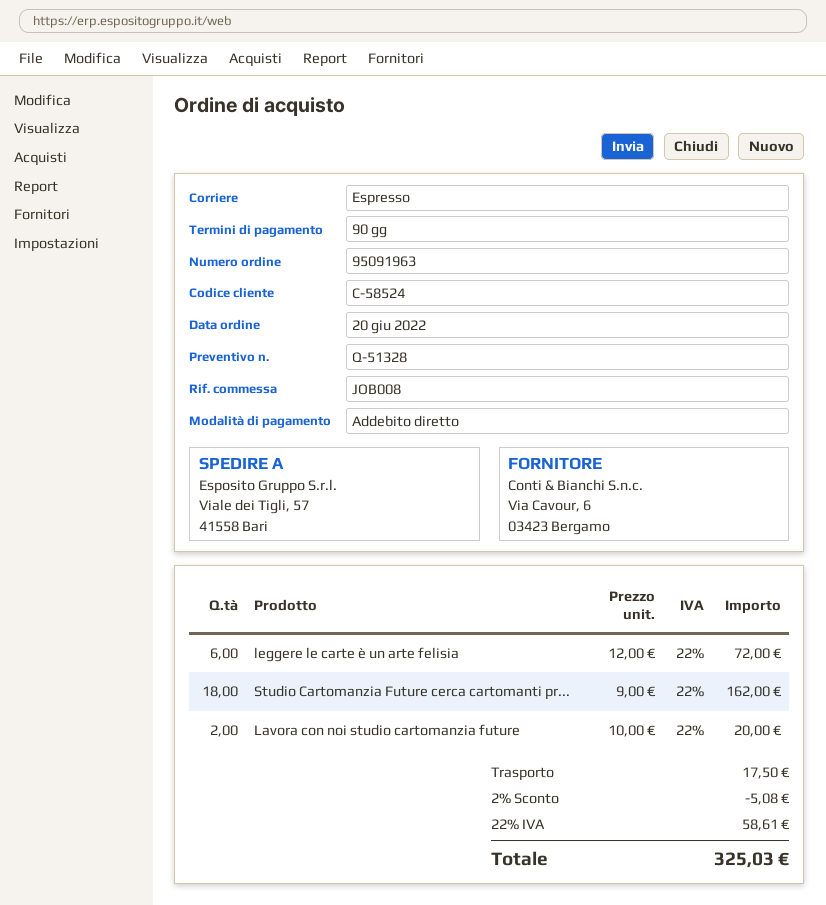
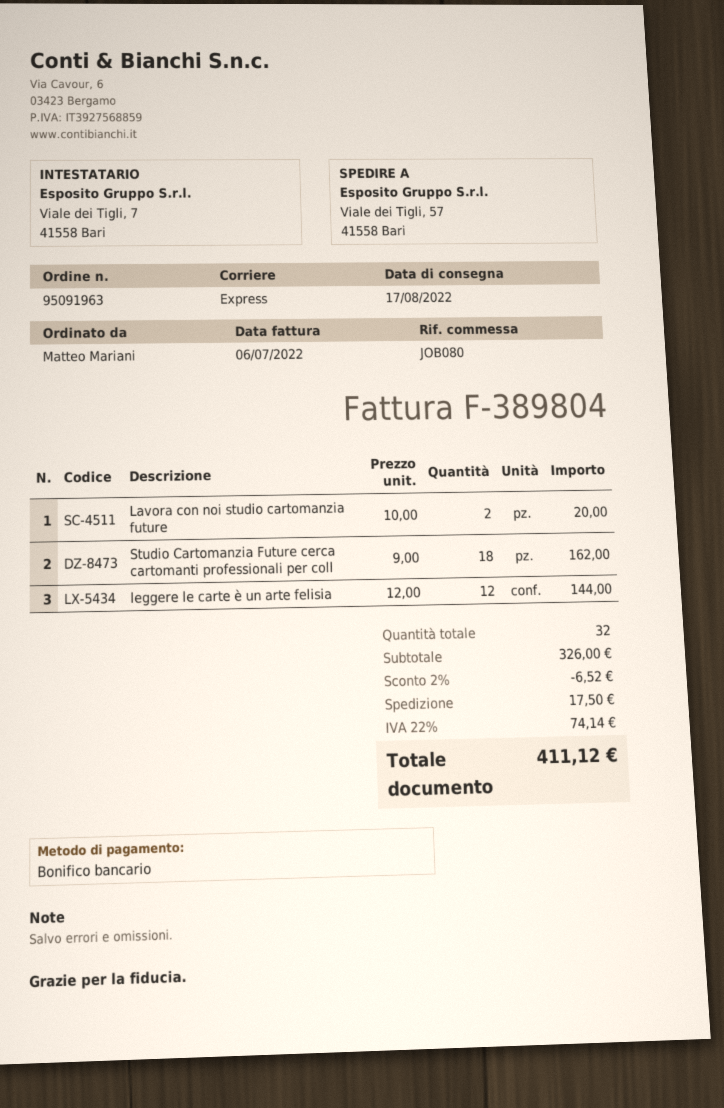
reference: JOB008 -> JOB080
payment method: direct debit -> bank transfer
leggere le carte è un arte felisia: 6 x 12.00 = 72.00 -> 12 x 12.00 = 144.00
discount: 2% = 5.08 -> 2% = 6.52
tax: 22% = 58.61 -> 22% = 74.14
total: 325.03 -> 411.12

